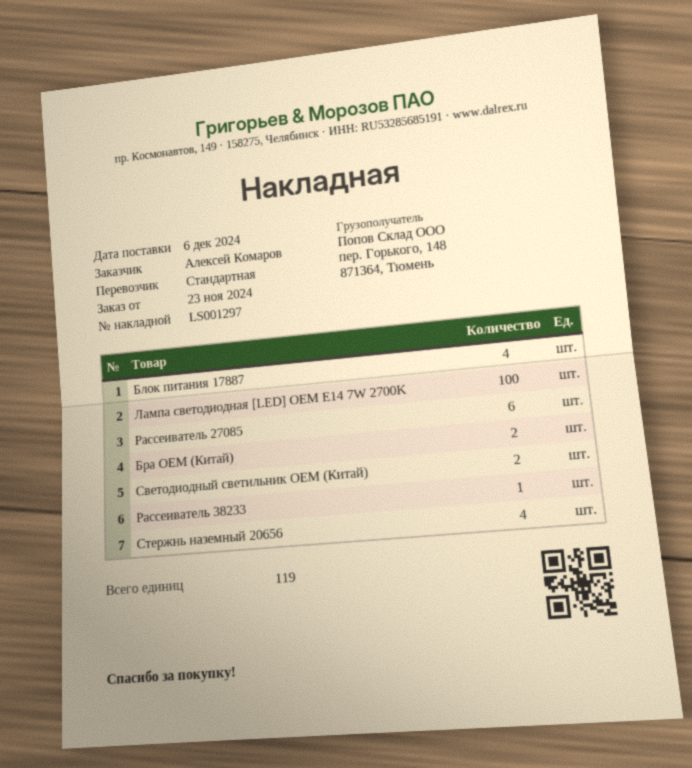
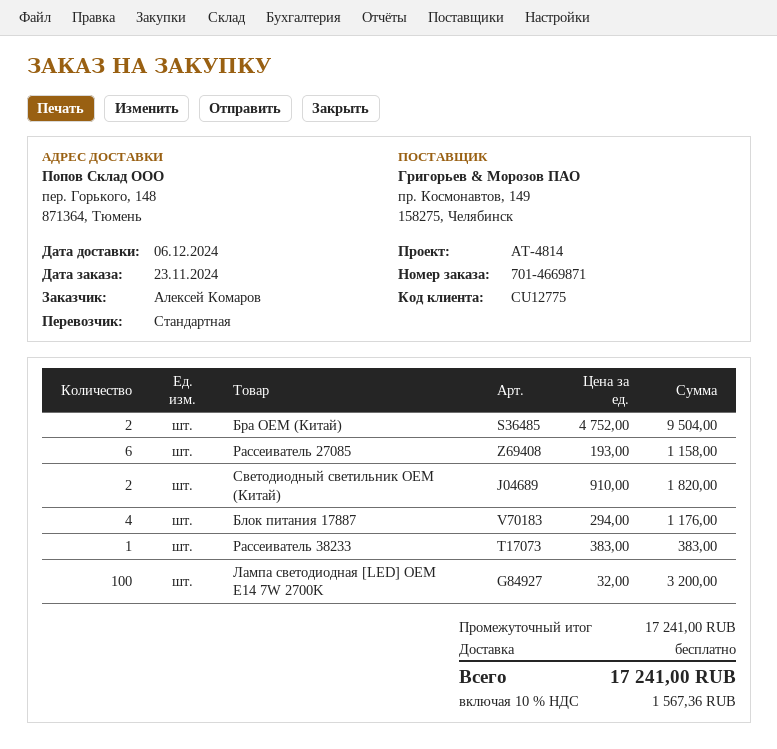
Стержнь наземный 20656: 4 -> none

